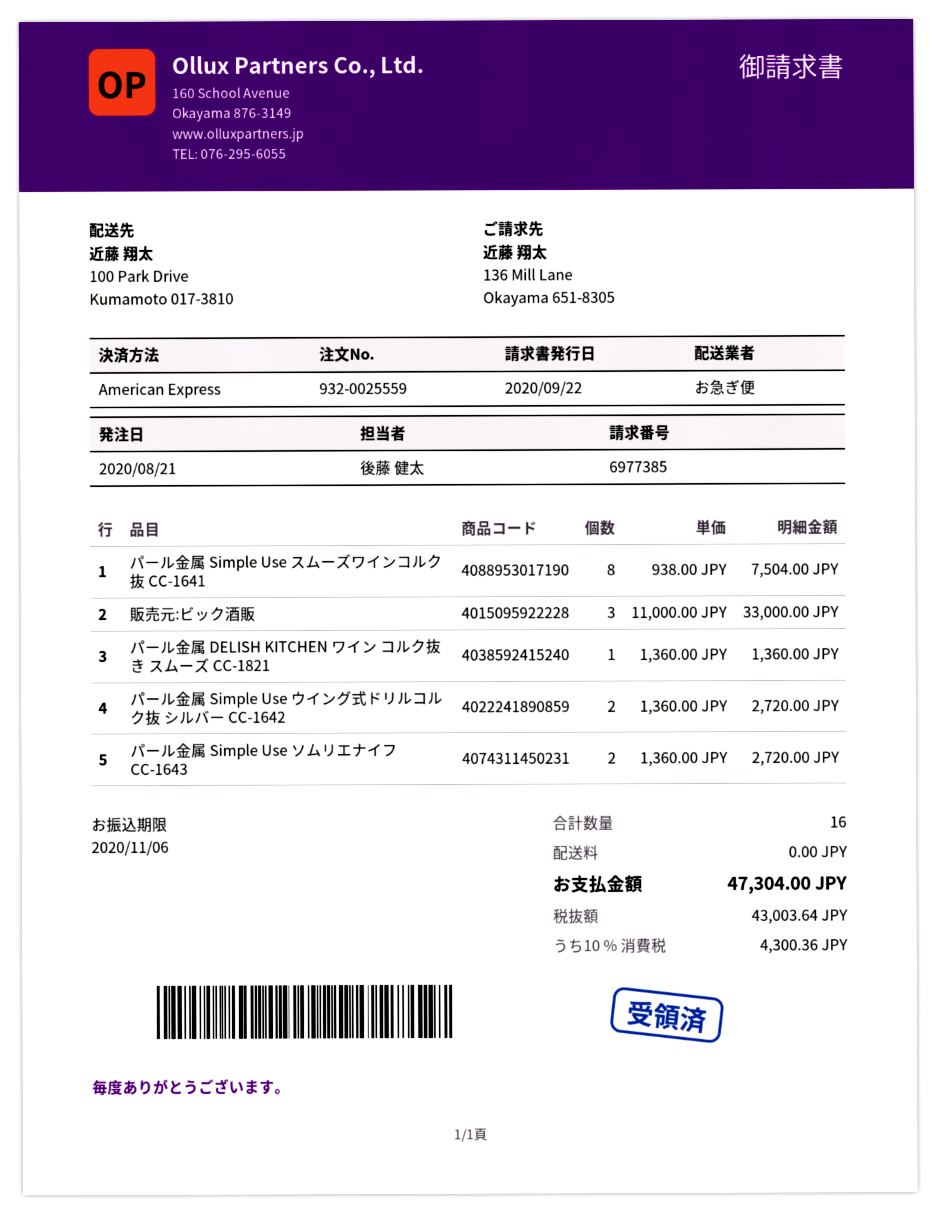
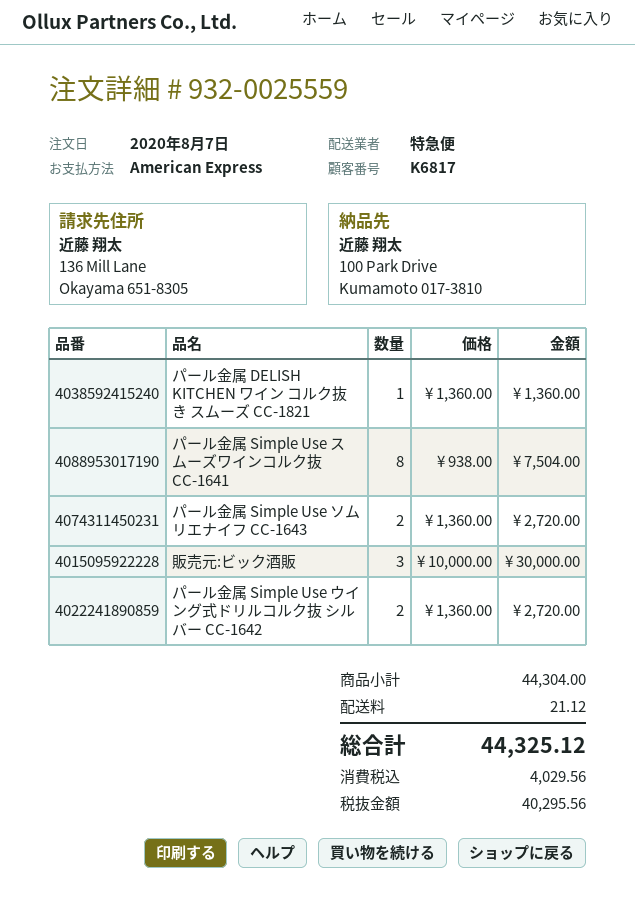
order date: 2020-08-21 -> 2020-08-07
販売元:ビック酒販: 3 x 11000.00 = 33000.00 -> 3 x 10000.00 = 30000.00
shipping: 0.00 -> 21.12
net: 43003.64 -> 40295.56
tax: 4300.36 -> 4029.56
total: 47304.00 -> 44325.12

